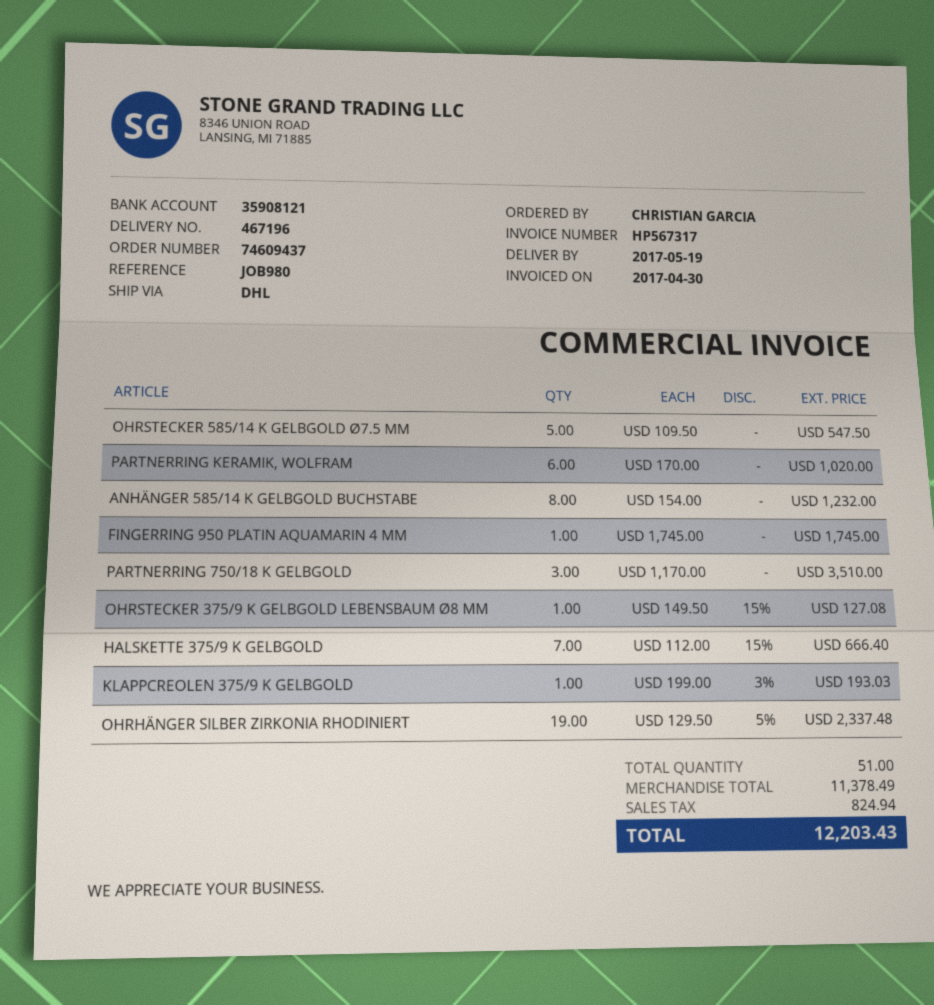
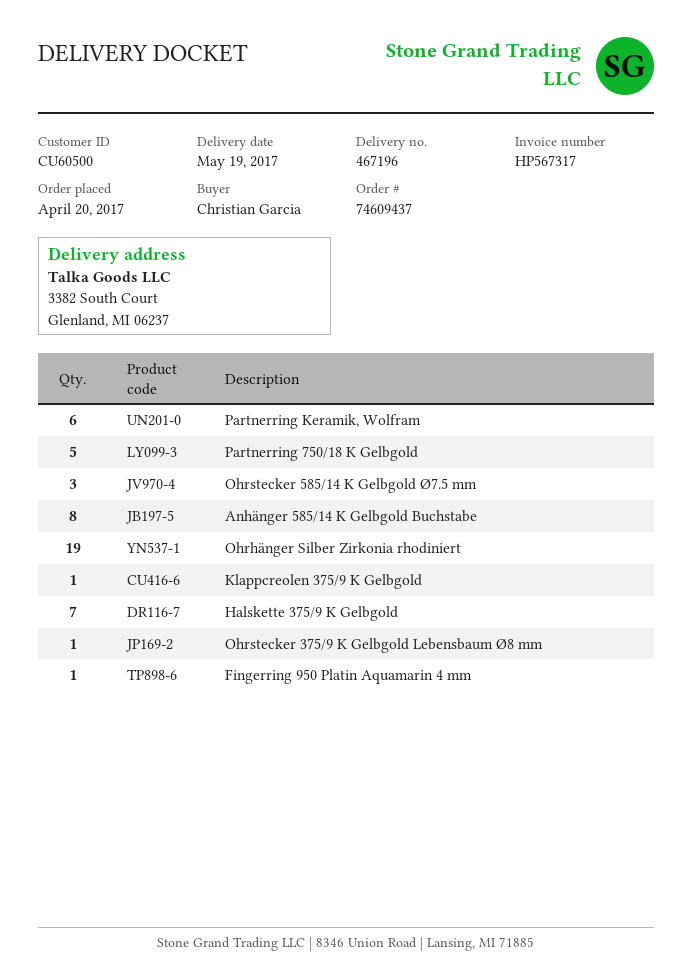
OHRSTECKER 585/14 K GELBGOLD Ø7.5 MM: 5 -> 3
PARTNERRING 750/18 K GELBGOLD: 3 -> 5

